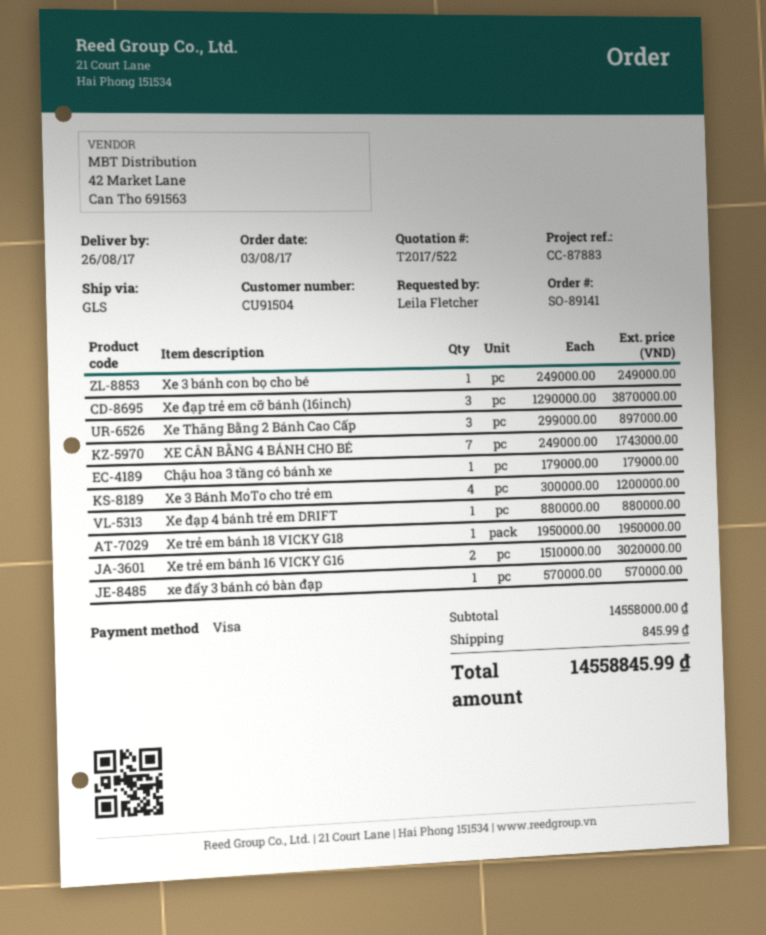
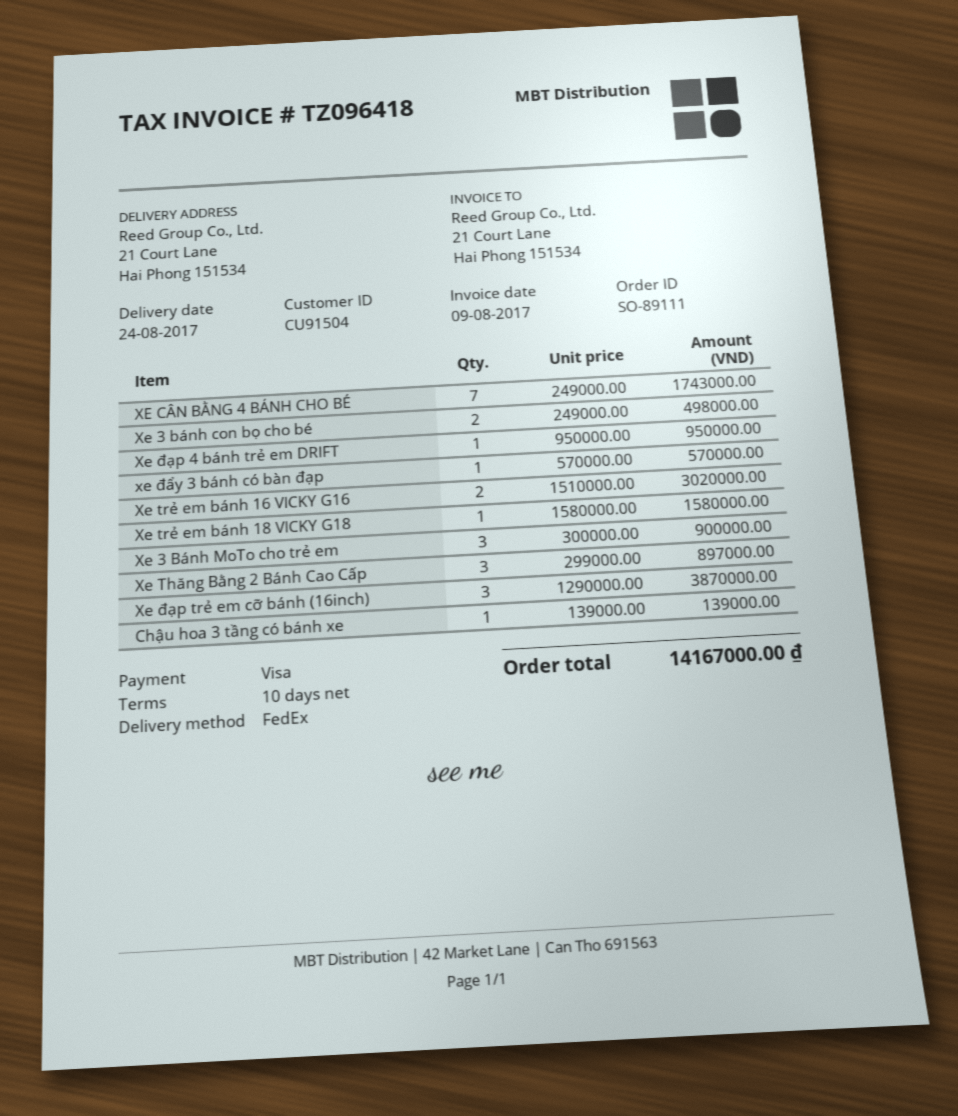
order number: SO-89141 -> SO-89111
delivery date: 2017-08-26 -> 2017-08-24
shipping method: GLS -> FedEx
Xe 3 bánh con bọ cho bé: 1 x 249000.00 = 249000.00 -> 2 x 249000.00 = 498000.00
Chậu hoa 3 tầng có bánh xe: 1 x 179000.00 = 179000.00 -> 1 x 139000.00 = 139000.00
Xe 3 Bánh MoTo cho trẻ em: 4 x 300000.00 = 1200000.00 -> 3 x 300000.00 = 900000.00
Xe đạp 4 bánh trẻ em DRIFT: 1 x 880000.00 = 880000.00 -> 1 x 950000.00 = 950000.00
Xe trẻ em bánh 18 VICKY G18: 1 x 1950000.00 = 1950000.00 -> 1 x 1580000.00 = 1580000.00
shipping: 845.99 -> none
total: 14558845.99 -> 14167000.00

